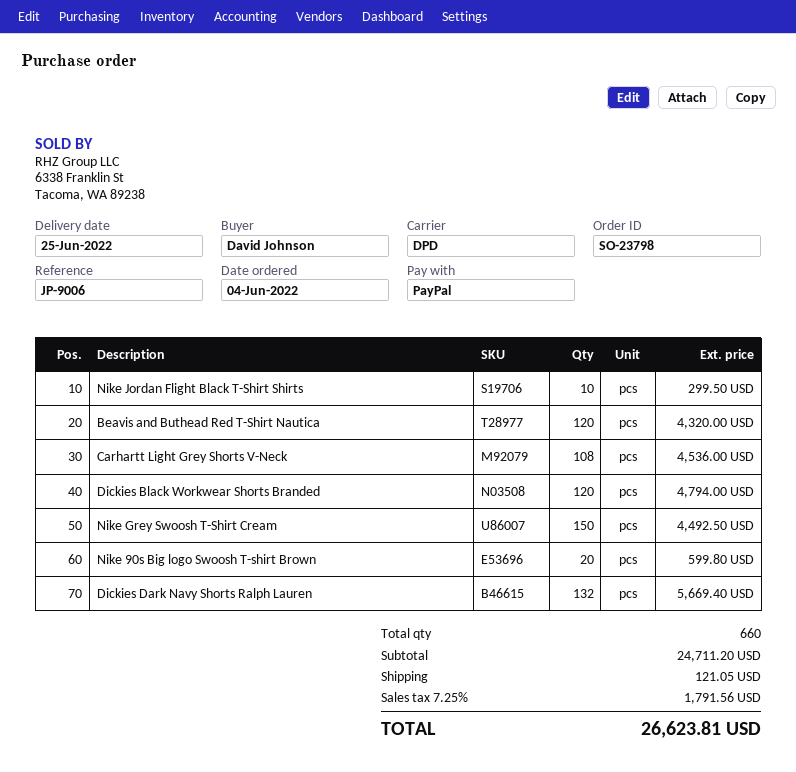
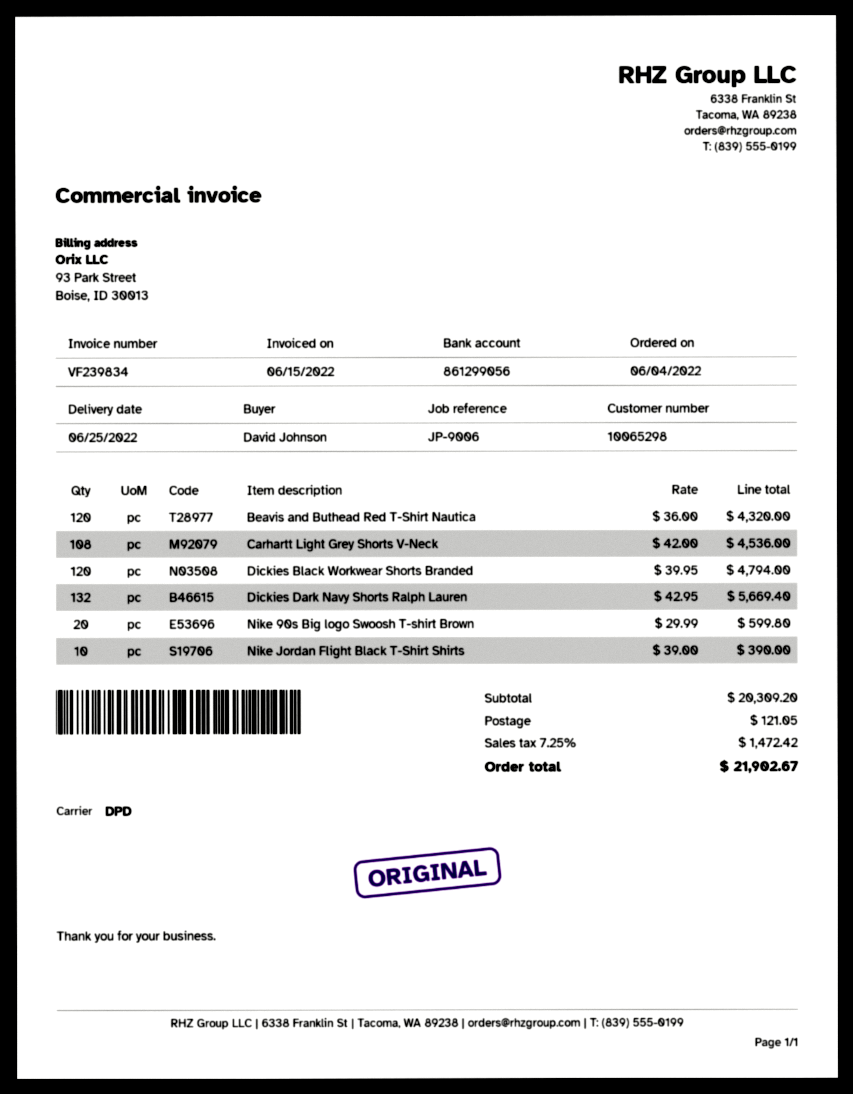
Nike Jordan Flight Black T-Shirt Shirts: 10 for 299.50 -> 10 for 390.00
Nike Grey Swoosh T-Shirt Cream: 150 for 4492.50 -> none
subtotal: 24711.20 -> 20309.20
tax: 7.25% = 1791.56 -> 7.25% = 1472.42
total: 26623.81 -> 21902.67

